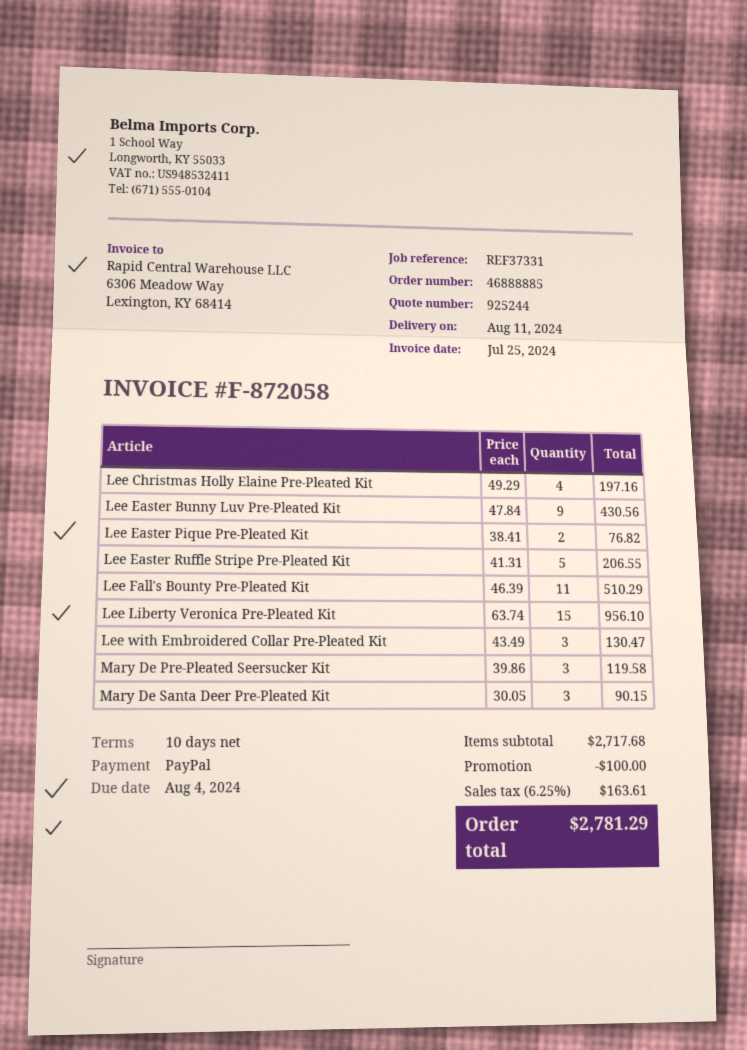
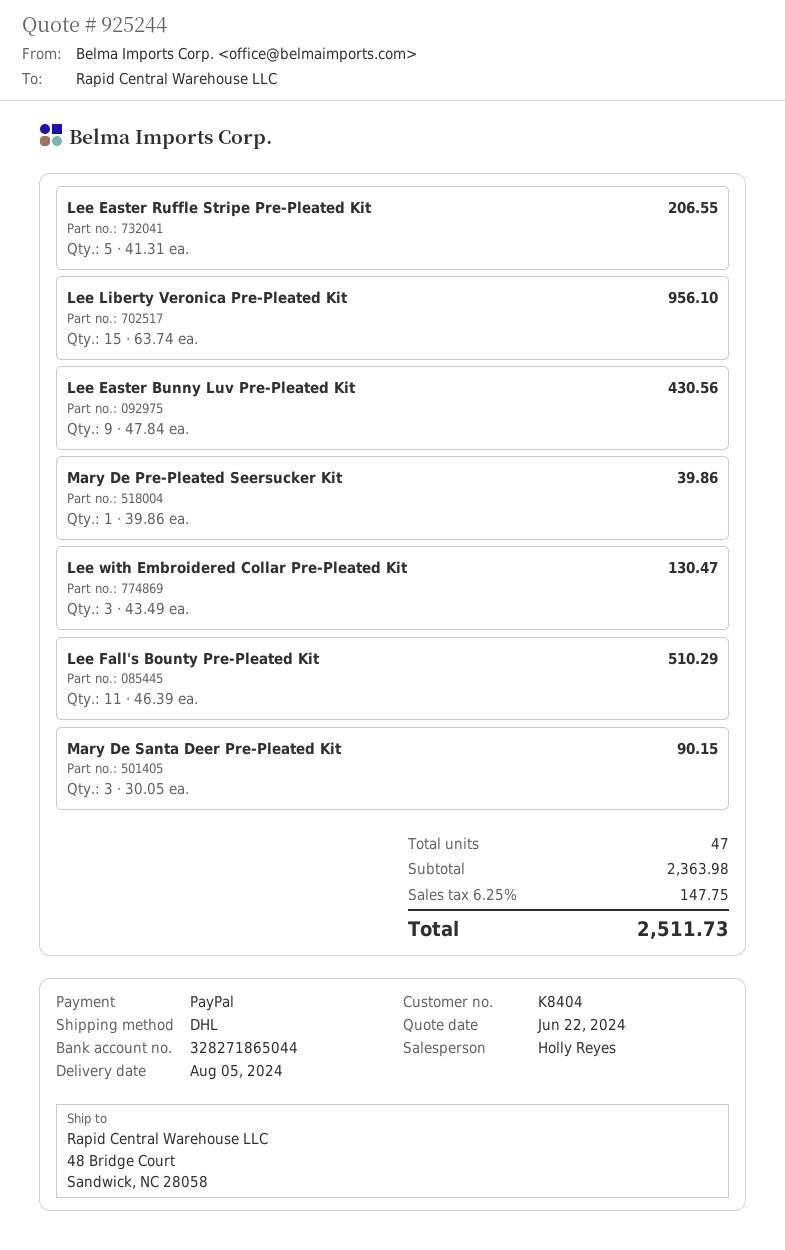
delivery date: 2024-08-11 -> 2024-08-05
Lee Christmas Holly Elaine Pre-Pleated Kit: 4 x 49.29 = 197.16 -> none
Lee Easter Pique Pre-Pleated Kit: 2 x 38.41 = 76.82 -> none
Mary De Pre-Pleated Seersucker Kit: 3 x 39.86 = 119.58 -> 1 x 39.86 = 39.86
subtotal: 2717.68 -> 2363.98
discount: 100.00 -> none
tax: 6.25% = 163.61 -> 6.25% = 147.75
total: 2781.29 -> 2511.73

